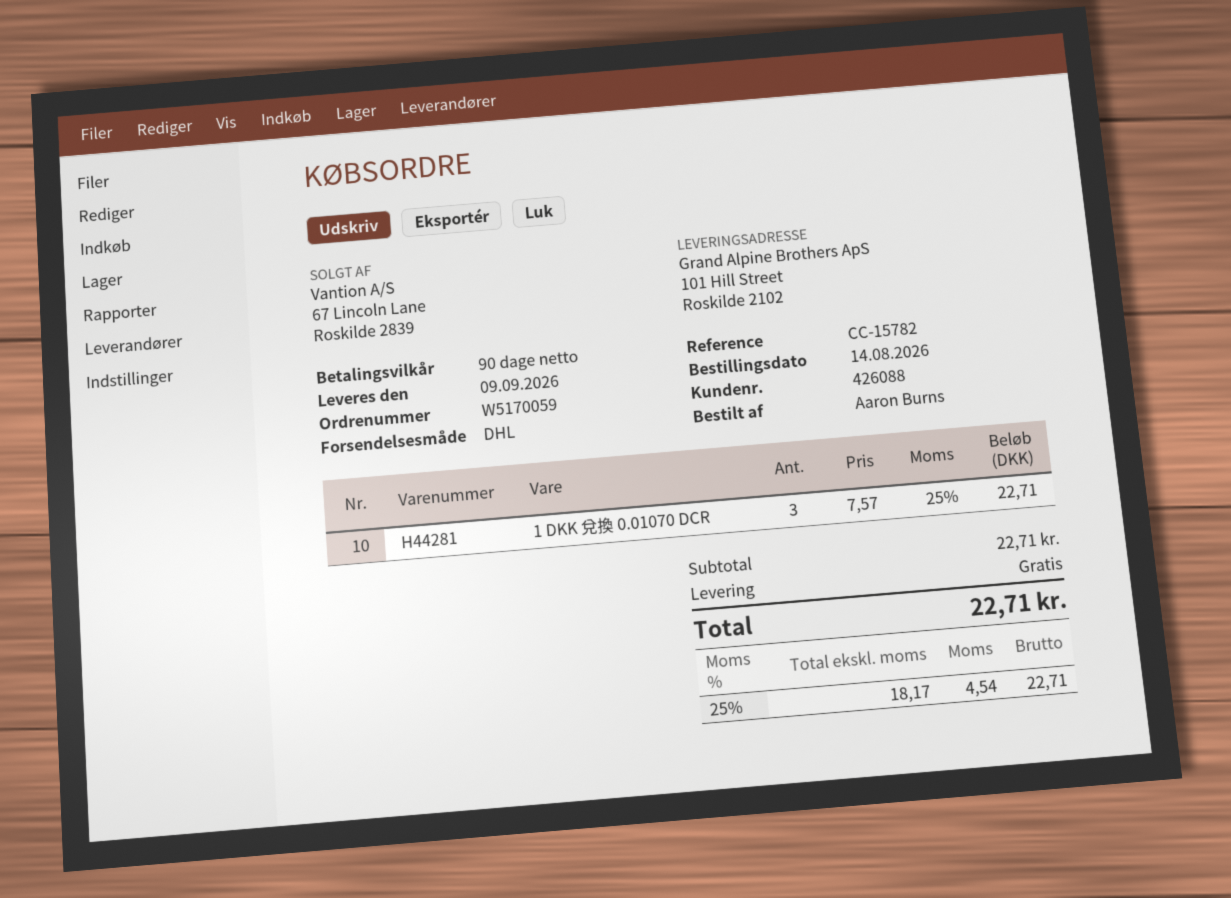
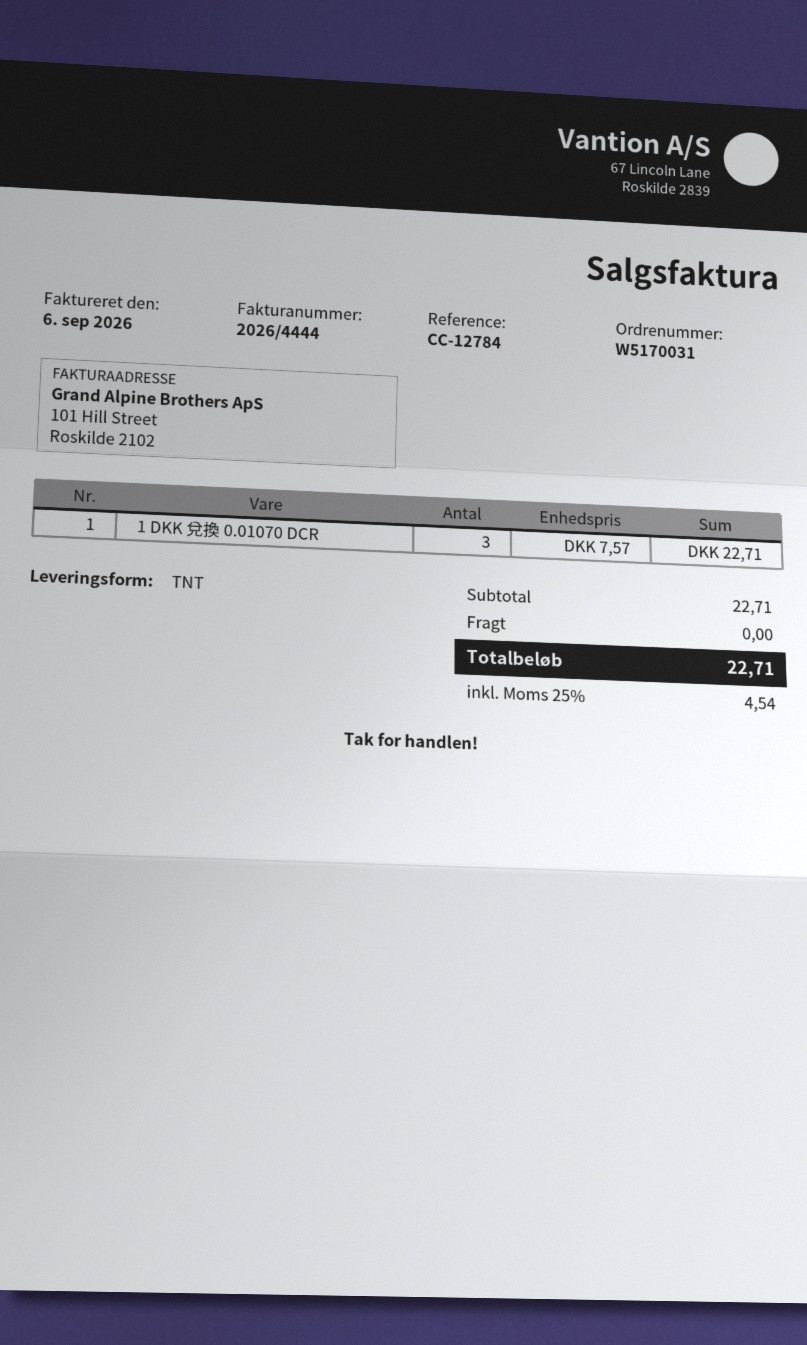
order number: W5170059 -> W5170031
reference: CC-15782 -> CC-12784
shipping method: DHL -> TNT

